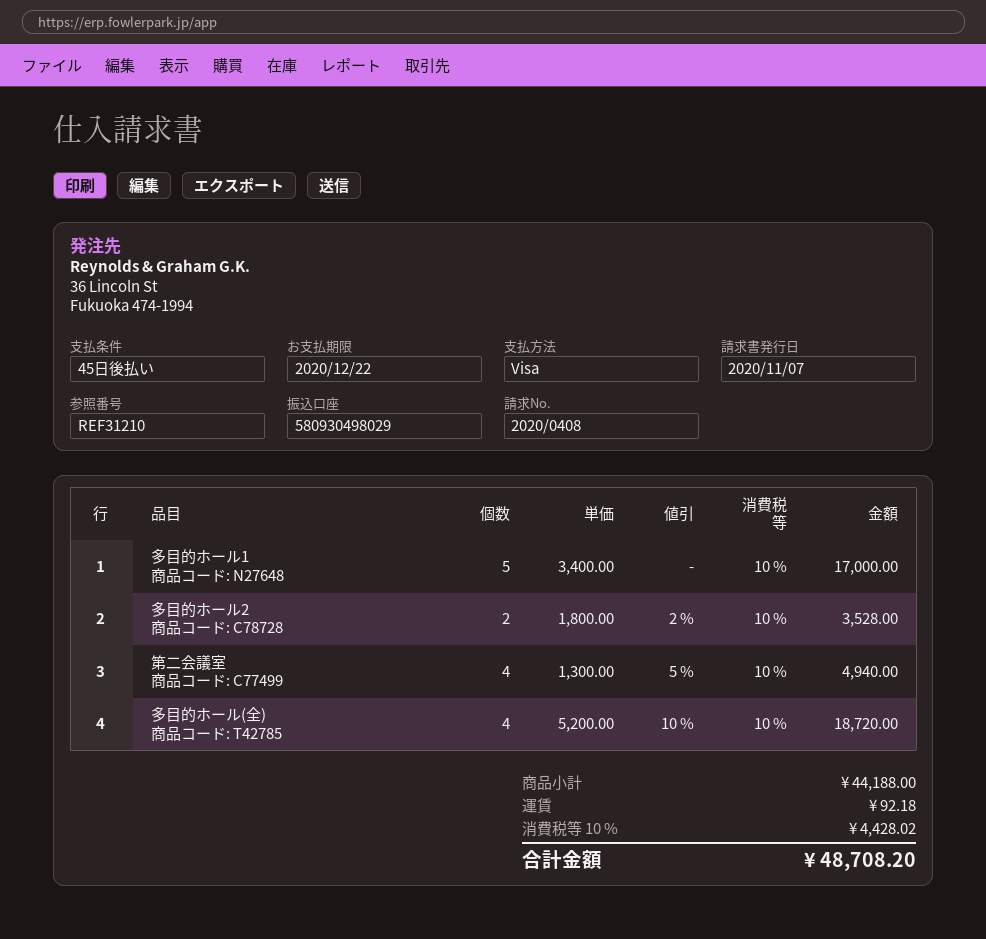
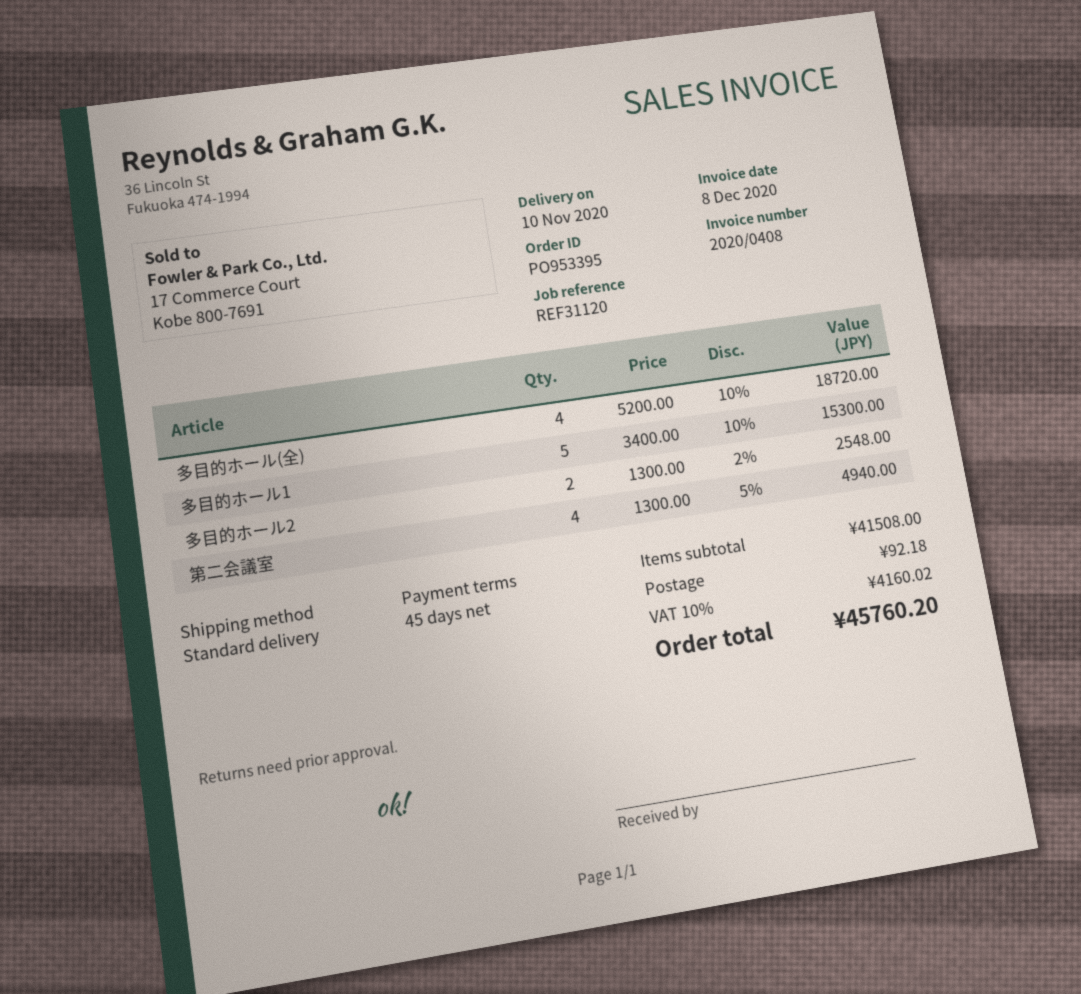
invoice date: 2020-11-07 -> 2020-12-08
reference: REF31210 -> REF31120
多目的ホール1: 5 x 3400.00 = 17000.00 -> 5 x 3400.00 - 10% = 15300.00
多目的ホール2: 2 x 1800.00 - 2% = 3528.00 -> 2 x 1300.00 - 2% = 2548.00
subtotal: 44188.00 -> 41508.00
tax: 10% = 4428.02 -> 10% = 4160.02
total: 48708.20 -> 45760.20

